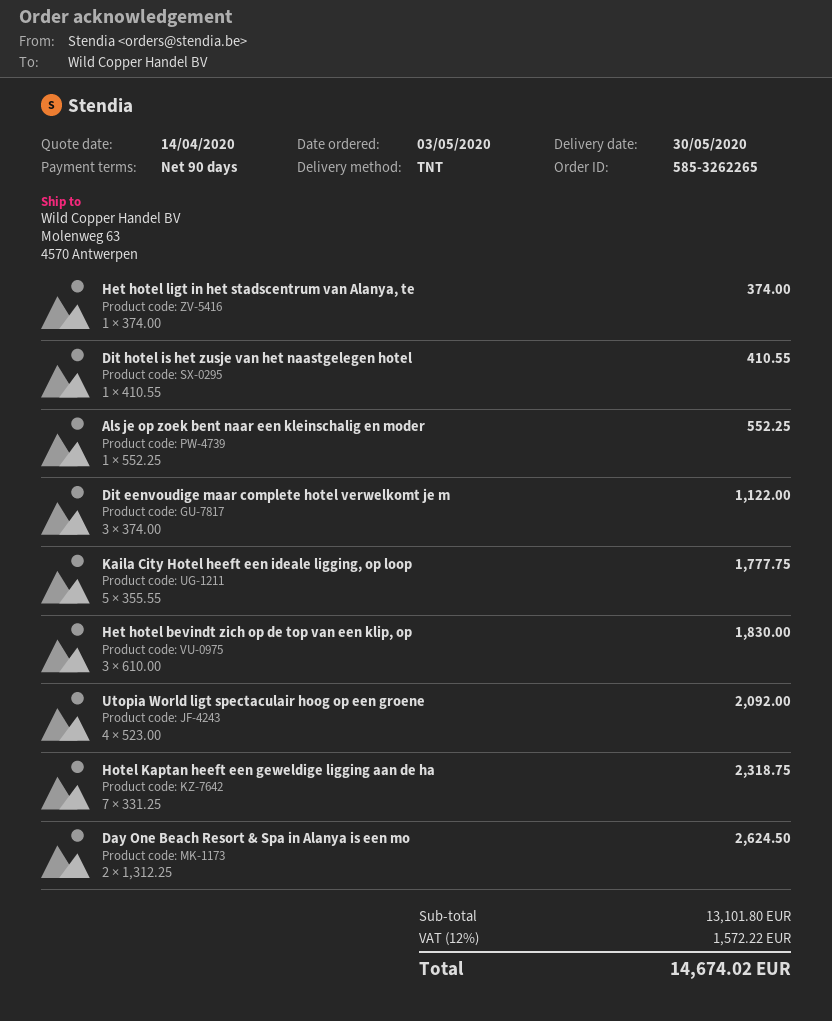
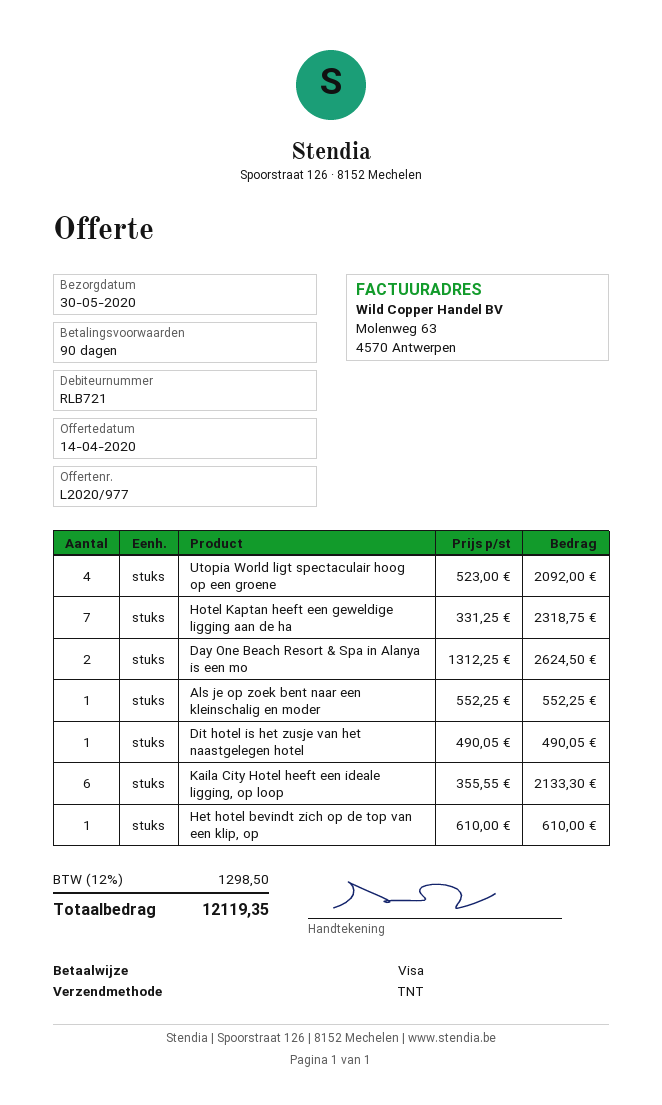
Het hotel ligt in het stadscentrum van Alanya, te: 1 x 374.00 = 374.00 -> none
Dit hotel is het zusje van het naastgelegen hotel: 1 x 410.55 = 410.55 -> 1 x 490.05 = 490.05
Dit eenvoudige maar complete hotel verwelkomt je m: 3 x 374.00 = 1122.00 -> none
Kaila City Hotel heeft een ideale ligging, op loop: 5 x 355.55 = 1777.75 -> 6 x 355.55 = 2133.30
Het hotel bevindt zich op de top van een klip, op: 3 x 610.00 = 1830.00 -> 1 x 610.00 = 610.00
tax: 12% = 1572.22 -> 12% = 1298.50
total: 14674.02 -> 12119.35

